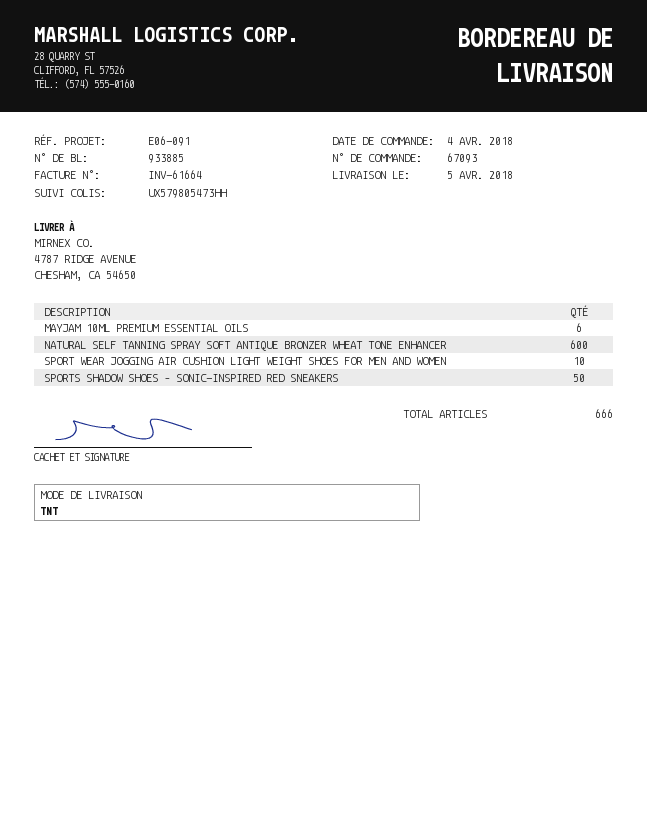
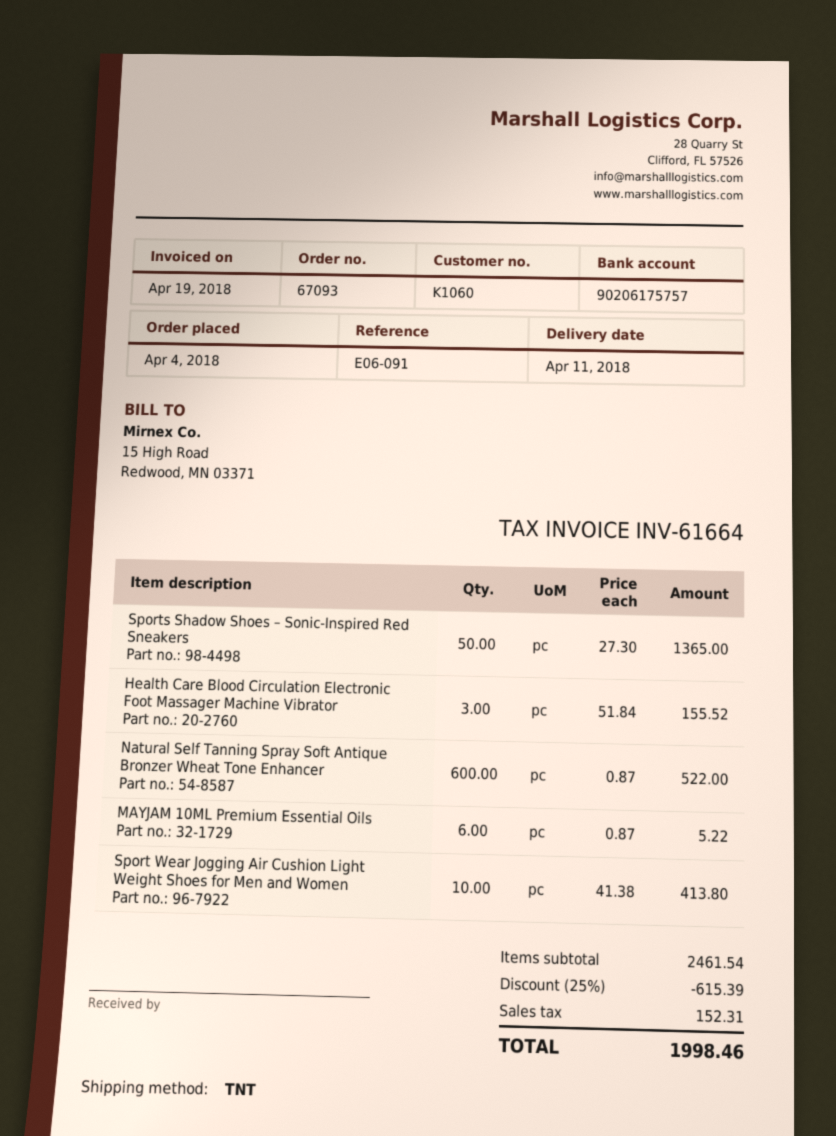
delivery date: 2018-04-05 -> 2018-04-11
Health Care Blood Circulation Electronic Foot Massager Machine Vibrator: none -> 3

